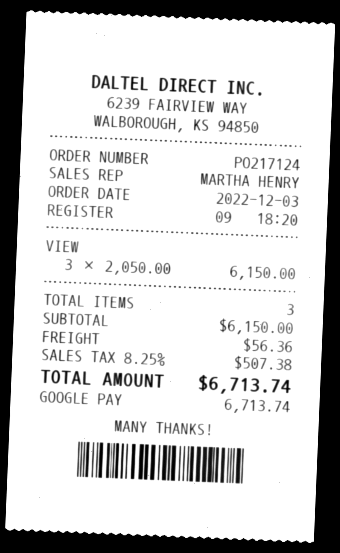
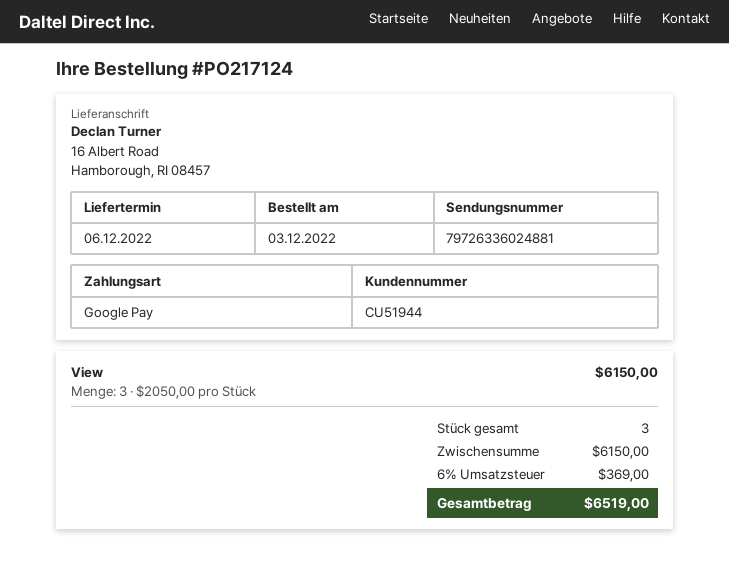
shipping: 56.36 -> none
tax: 8.25% = 507.38 -> 6% = 369.00
total: 6713.74 -> 6519.00

